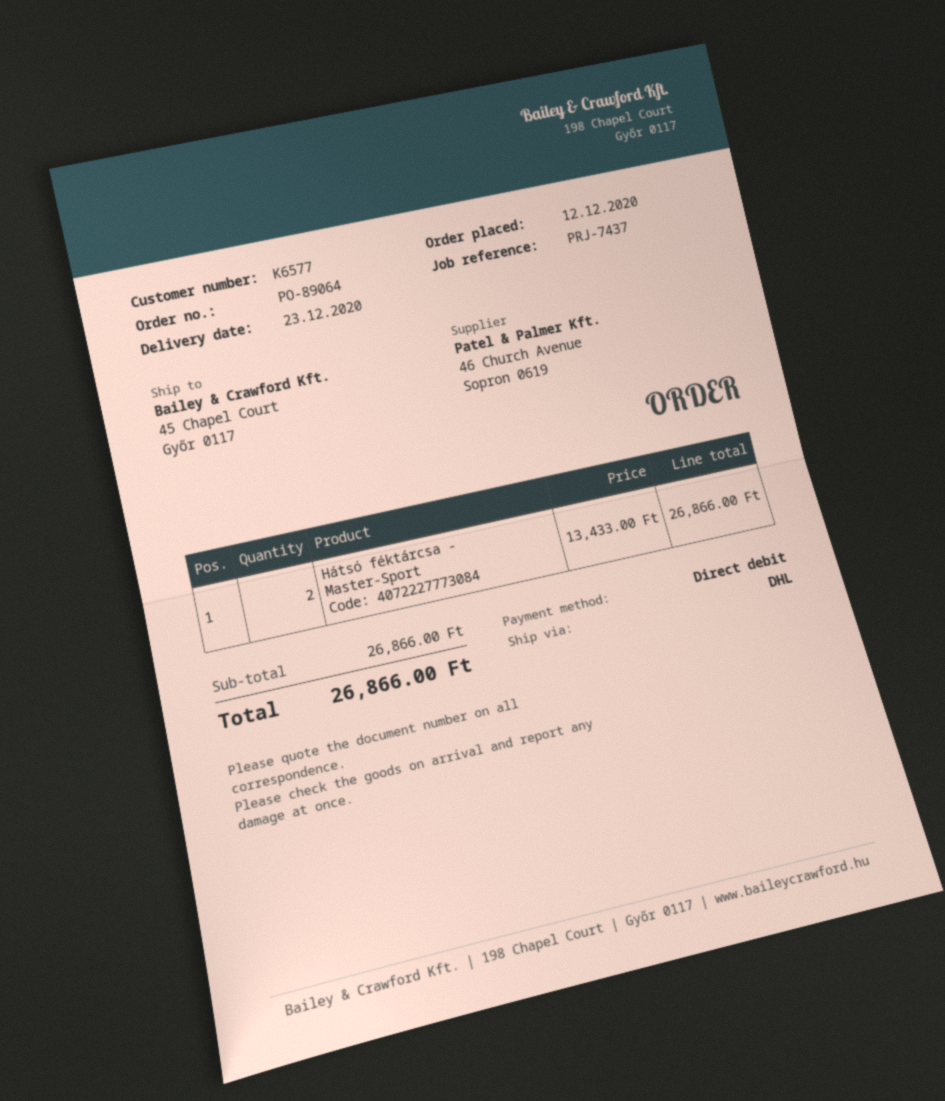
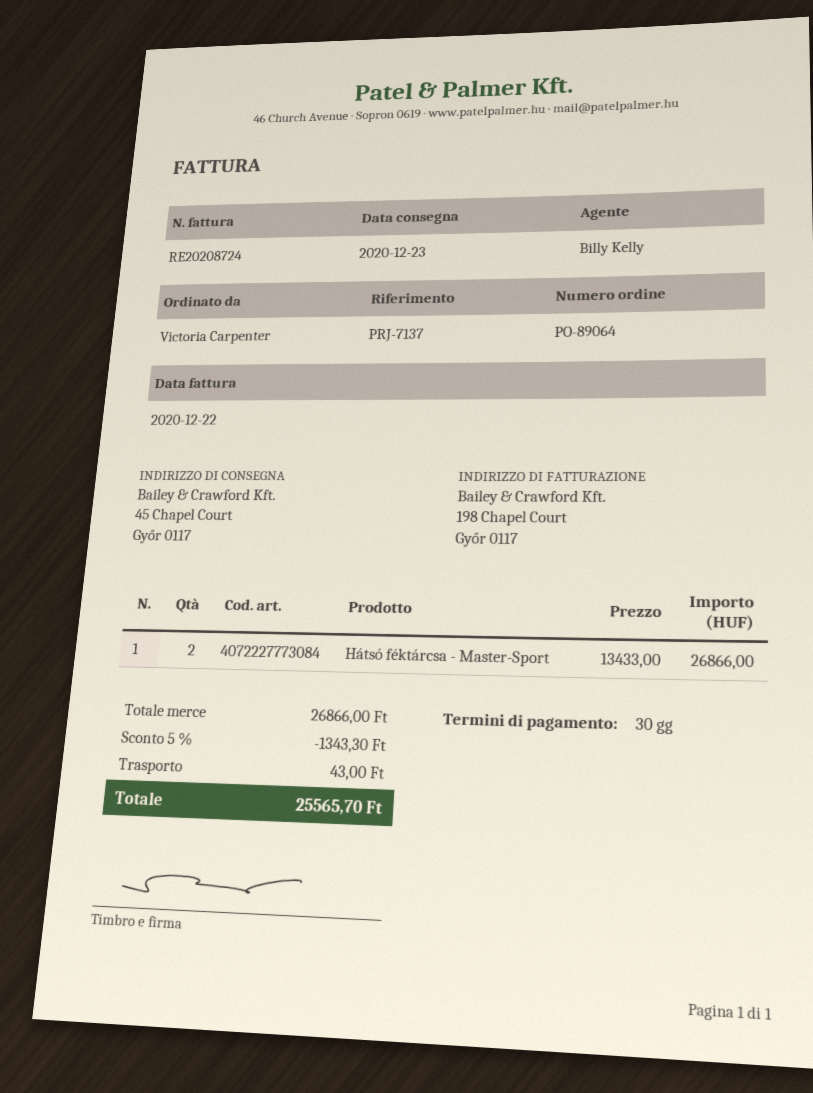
reference: PRJ-7437 -> PRJ-7137
discount: none -> 5% = 1343.30
shipping: none -> 43.00
total: 26866.00 -> 25565.70

